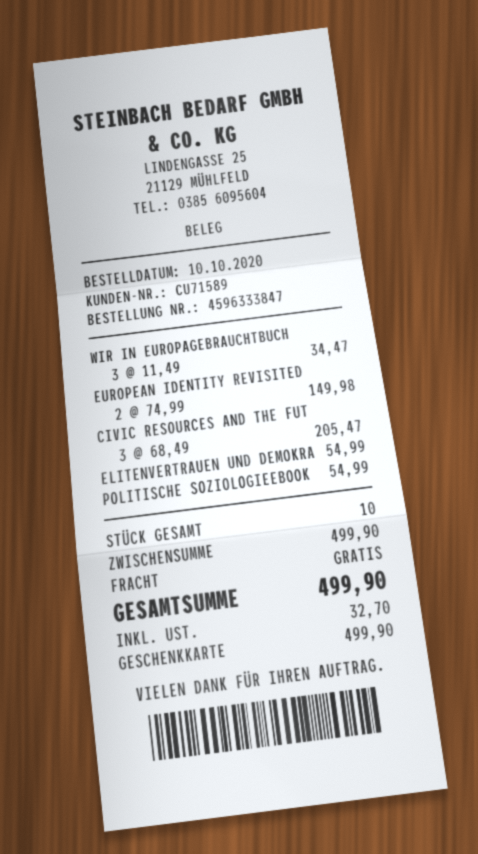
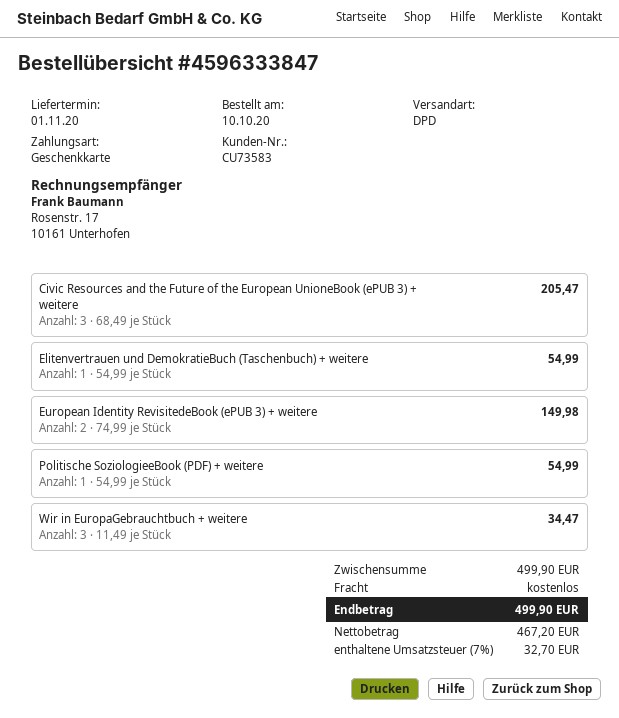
customer number: CU71589 -> CU73583

